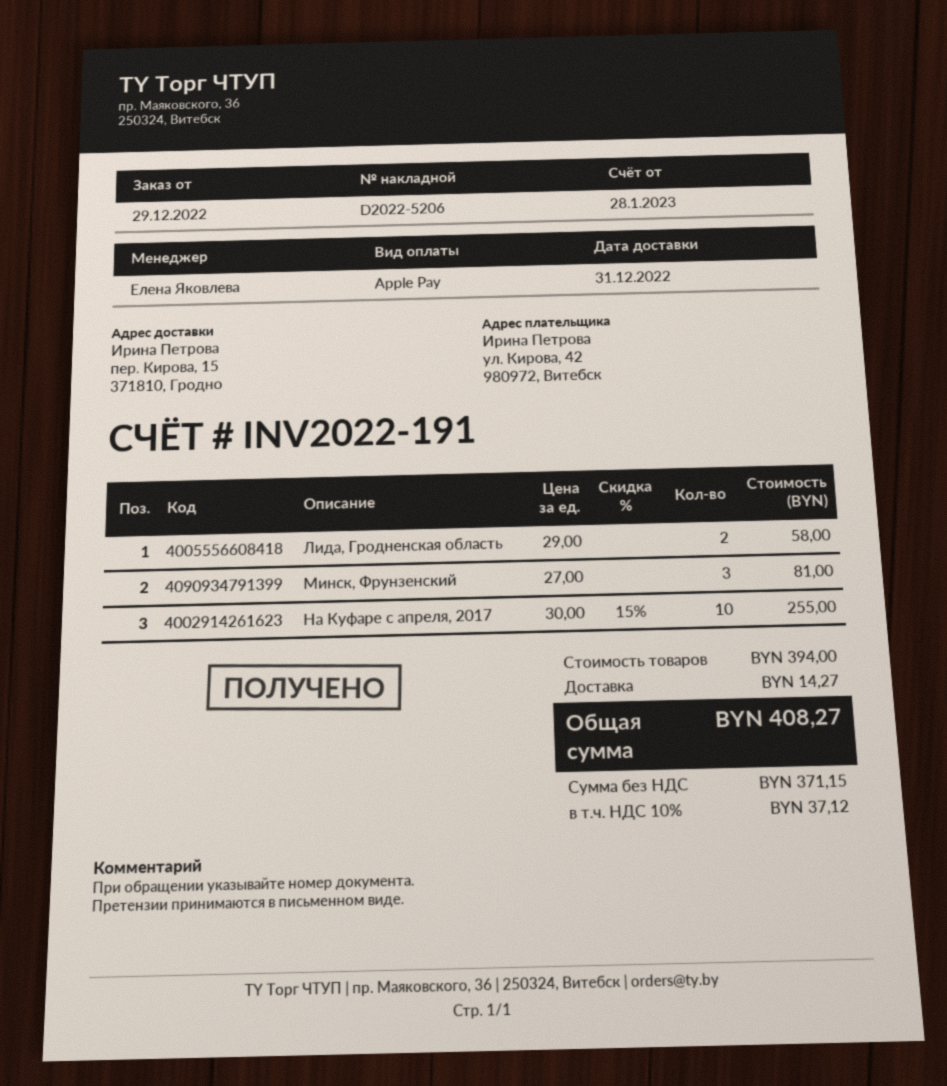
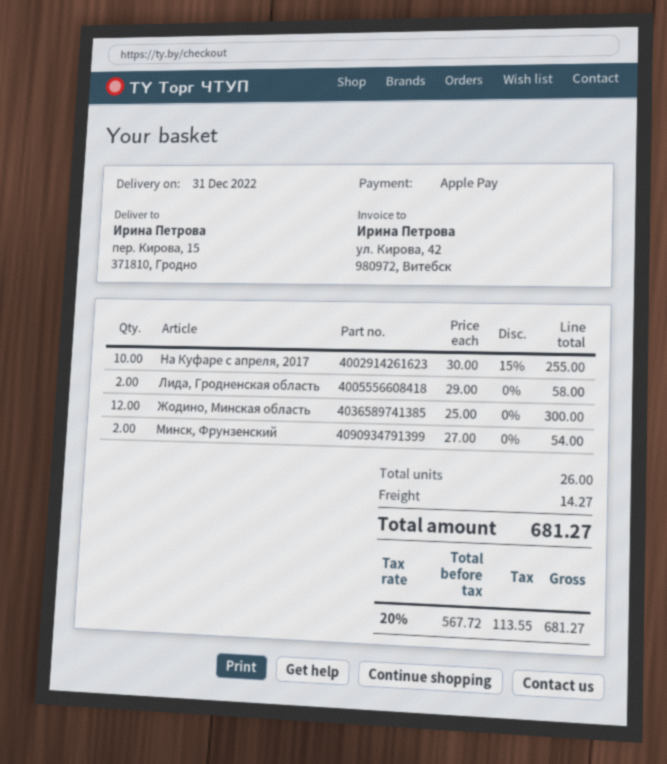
Минск, Фрунзенский: 3 x 27.00 = 81.00 -> 2 x 27.00 = 54.00
Жодино, Минская область: none -> 12 x 25.00 = 300.00
net: 371.15 -> 567.72
tax: 10% = 37.12 -> 20% = 113.55
total: 408.27 -> 681.27

